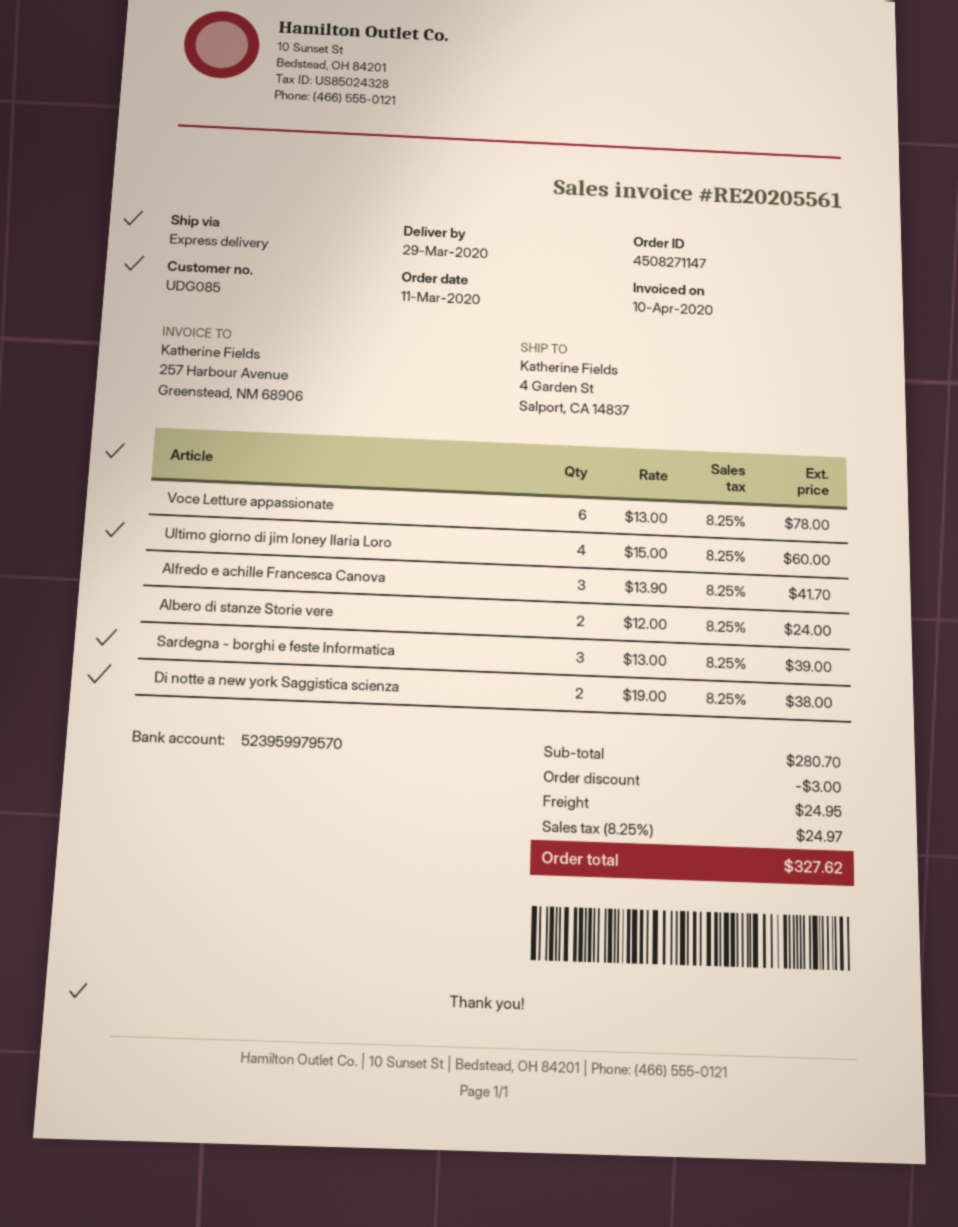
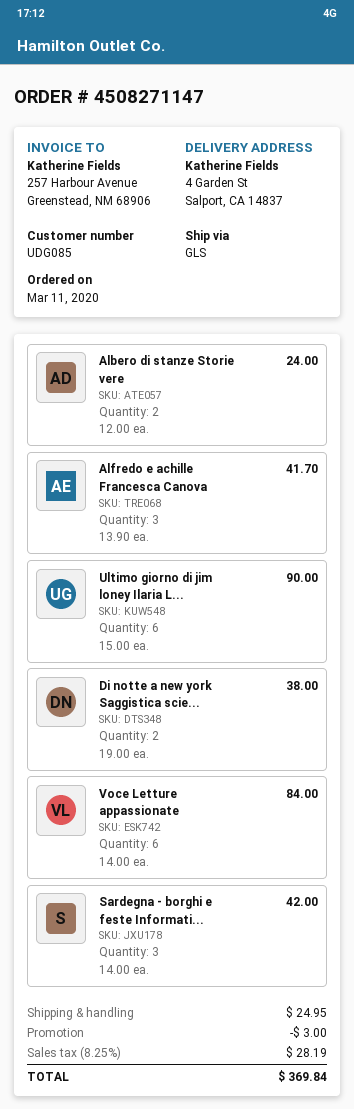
shipping method: express -> GLS
Voce Letture appassionate: 6 x 13.00 = 78.00 -> 6 x 14.00 = 84.00
Ultimo giorno di jim loney Ilaria Loro: 4 x 15.00 = 60.00 -> 6 x 15.00 = 90.00
Sardegna - borghi e feste Informatica: 3 x 13.00 = 39.00 -> 3 x 14.00 = 42.00
tax: 8.25% = 24.97 -> 8.25% = 28.19
total: 327.62 -> 369.84

